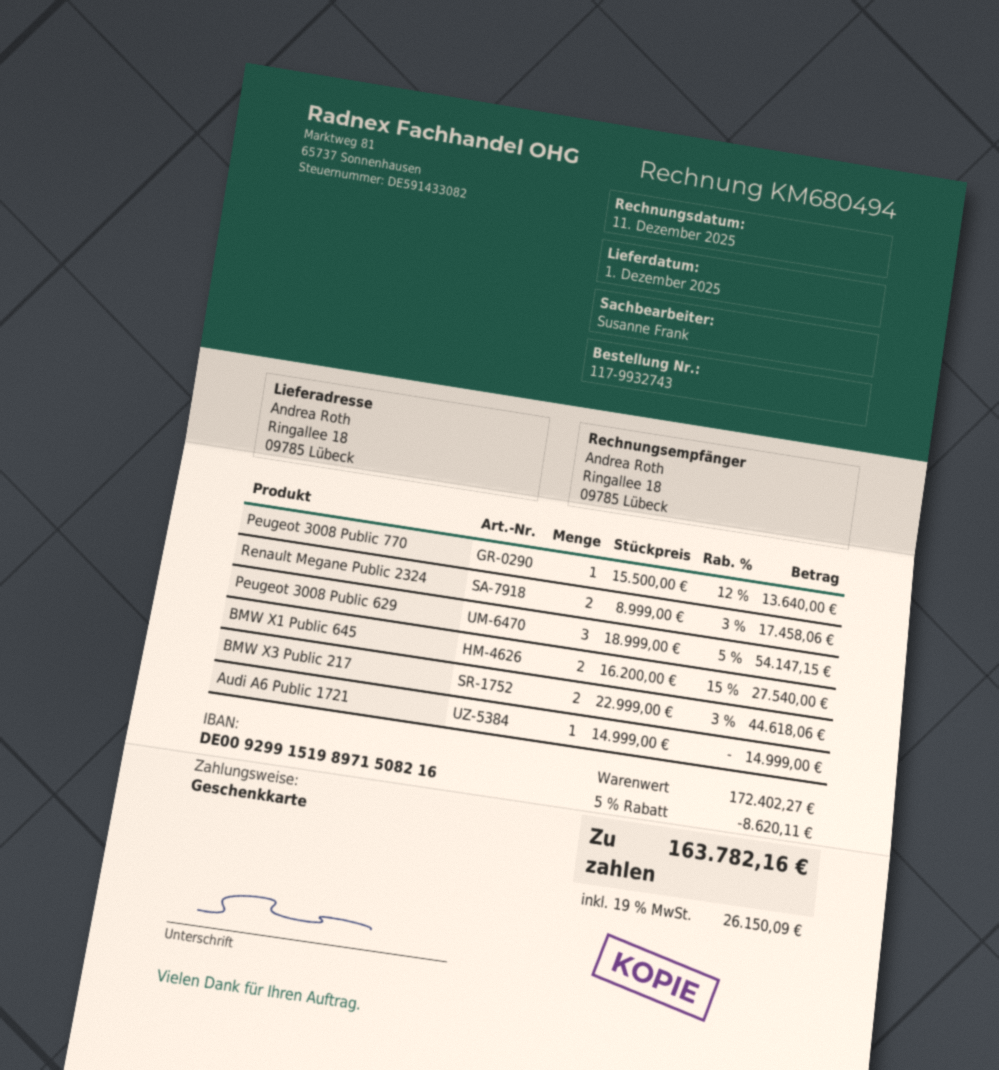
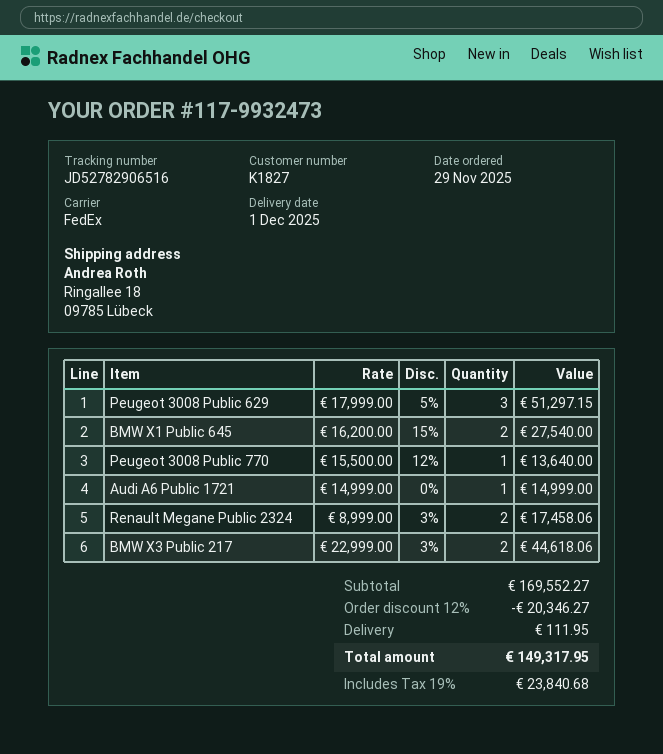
order number: 117-9932743 -> 117-9932473
Peugeot 3008 Public 629: 3 x 18999.00 - 5% = 54147.15 -> 3 x 17999.00 - 5% = 51297.15
subtotal: 172402.27 -> 169552.27
discount: 5% = 8620.11 -> 12% = 20346.27
shipping: none -> 111.95
tax: 19% = 26150.09 -> 19% = 23840.68
total: 163782.16 -> 149317.95

